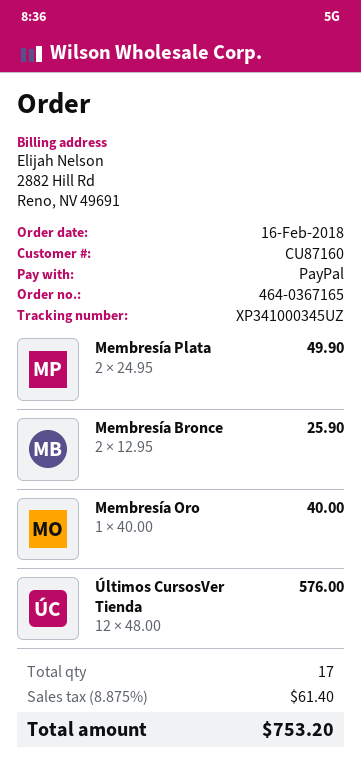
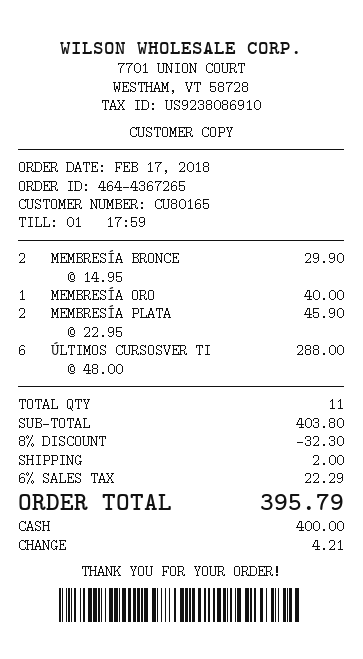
order number: 464-0367165 -> 464-4367265
order date: 2018-02-16 -> 2018-02-17
customer number: CU87160 -> CU80165
payment method: PayPal -> cash
Membresía Plata: 2 x 24.95 = 49.90 -> 2 x 22.95 = 45.90
Membresía Bronce: 2 x 12.95 = 25.90 -> 2 x 14.95 = 29.90
Últimos CursosVer Tienda: 12 x 48.00 = 576.00 -> 6 x 48.00 = 288.00
total quantity: 17 -> 11
discount: none -> 8% = 32.30
shipping: none -> 2.00
tax: 8.875% = 61.40 -> 6% = 22.29
total: 753.20 -> 395.79

